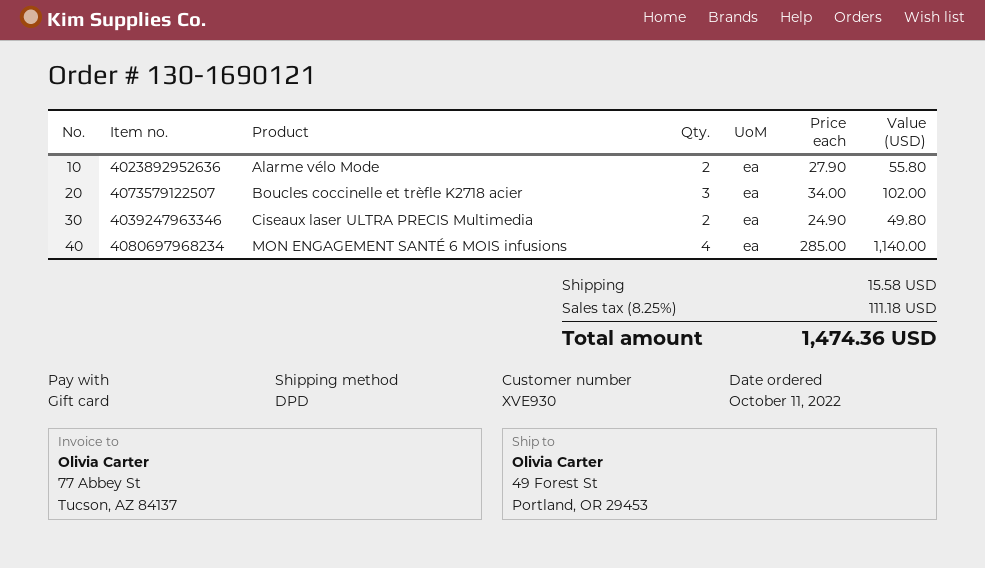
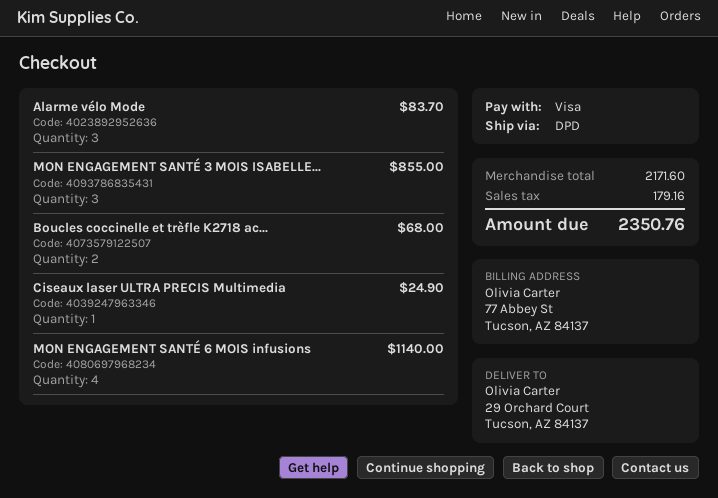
payment method: gift card -> Visa
ship to: 49 Forest St, Portland, OR 29453 -> 29 Orchard Court, Tucson, AZ 84137
Alarme vélo Mode: 2 for 55.80 -> 3 for 83.70
Boucles coccinelle et trèfle K2718 acier: 3 for 102.00 -> 2 for 68.00
Ciseaux laser ULTRA PRECIS Multimedia: 2 for 49.80 -> 1 for 24.90
MON ENGAGEMENT SANTÉ 3 MOIS ISABELLE...: none -> 3 for 855.00
shipping: 15.58 -> none
tax: 111.18 -> 179.16
total: 1474.36 -> 2350.76

